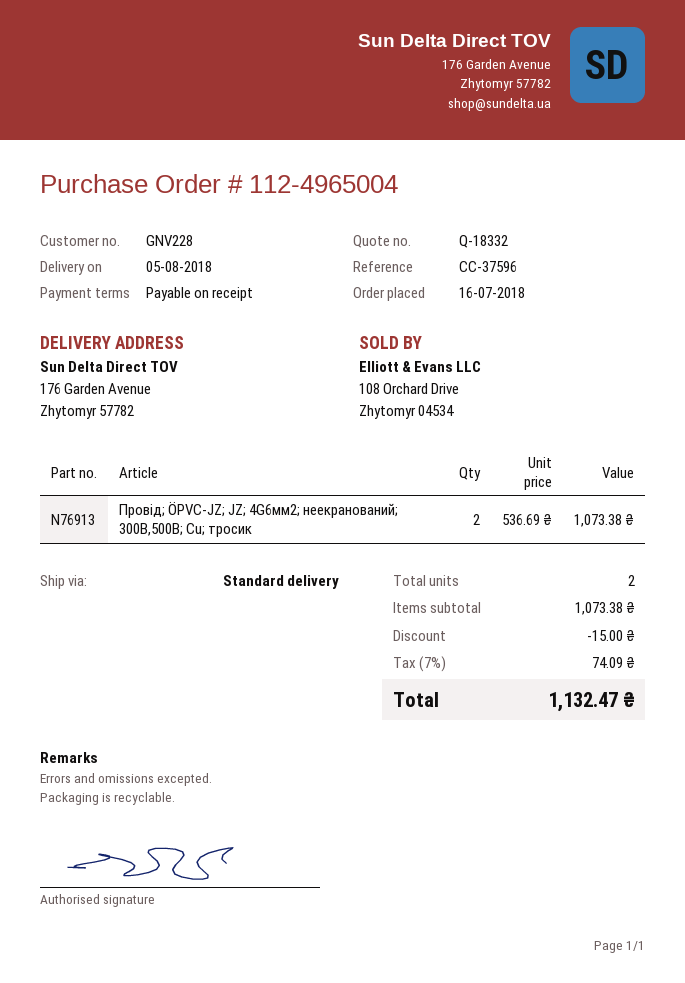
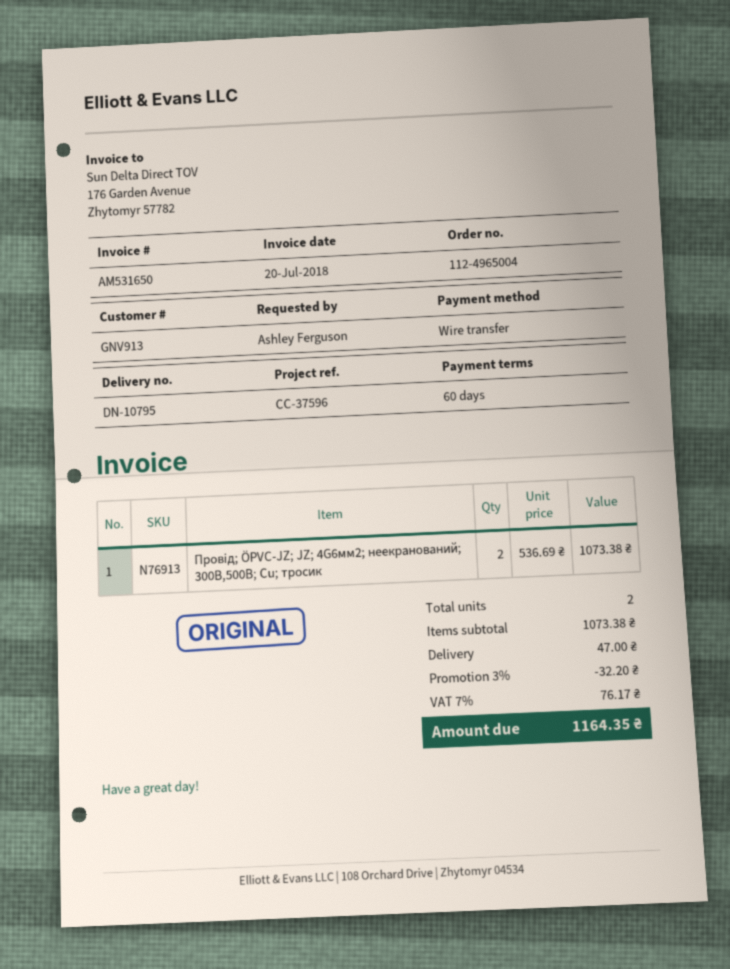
payment terms: on receipt -> 60 days
customer number: GNV228 -> GNV913
discount: 15.00 -> 32.20
shipping: none -> 47.00
tax: 7% = 74.09 -> 7% = 76.17
total: 1132.47 -> 1164.35

